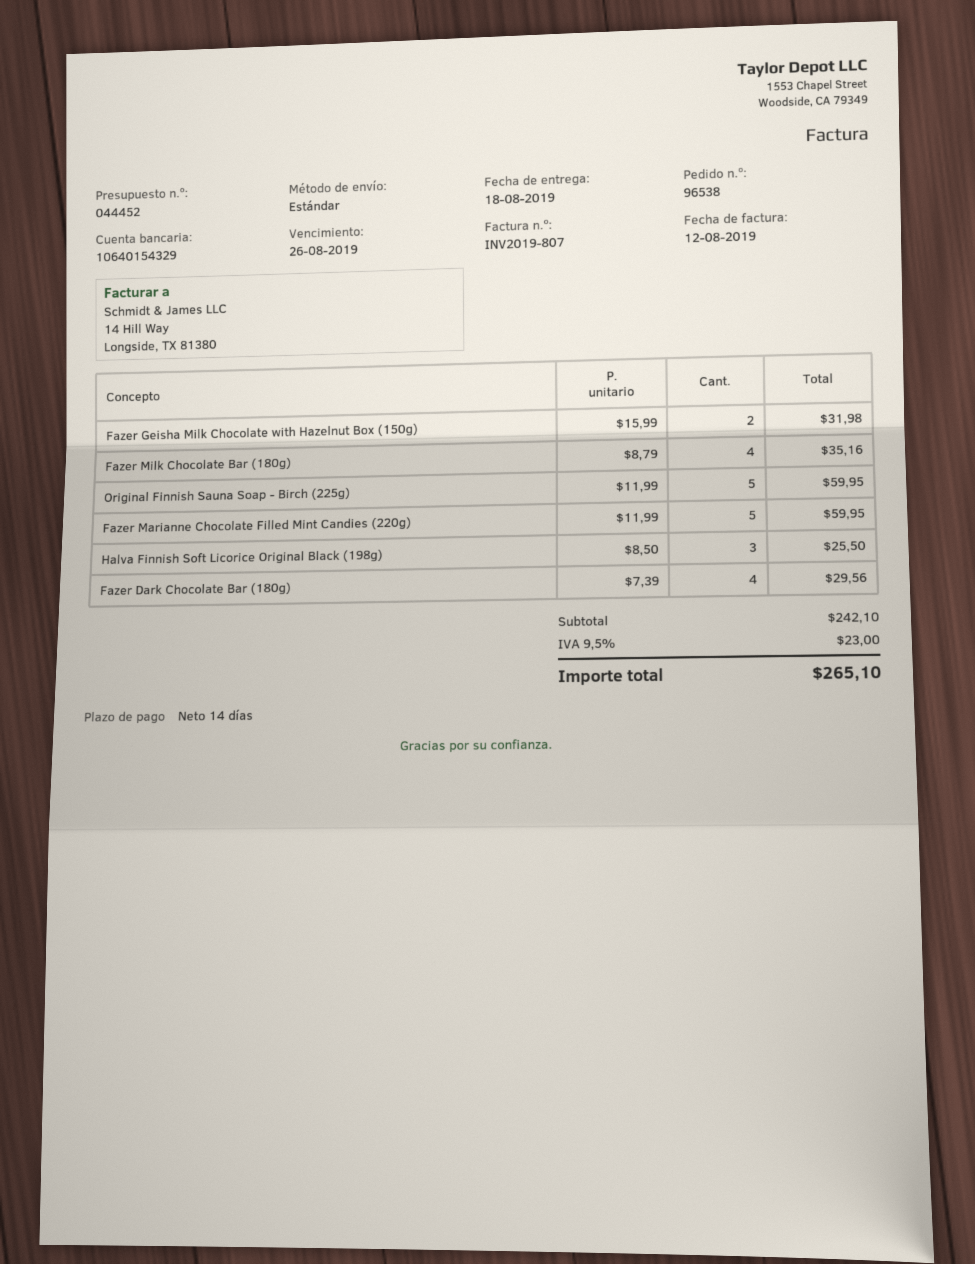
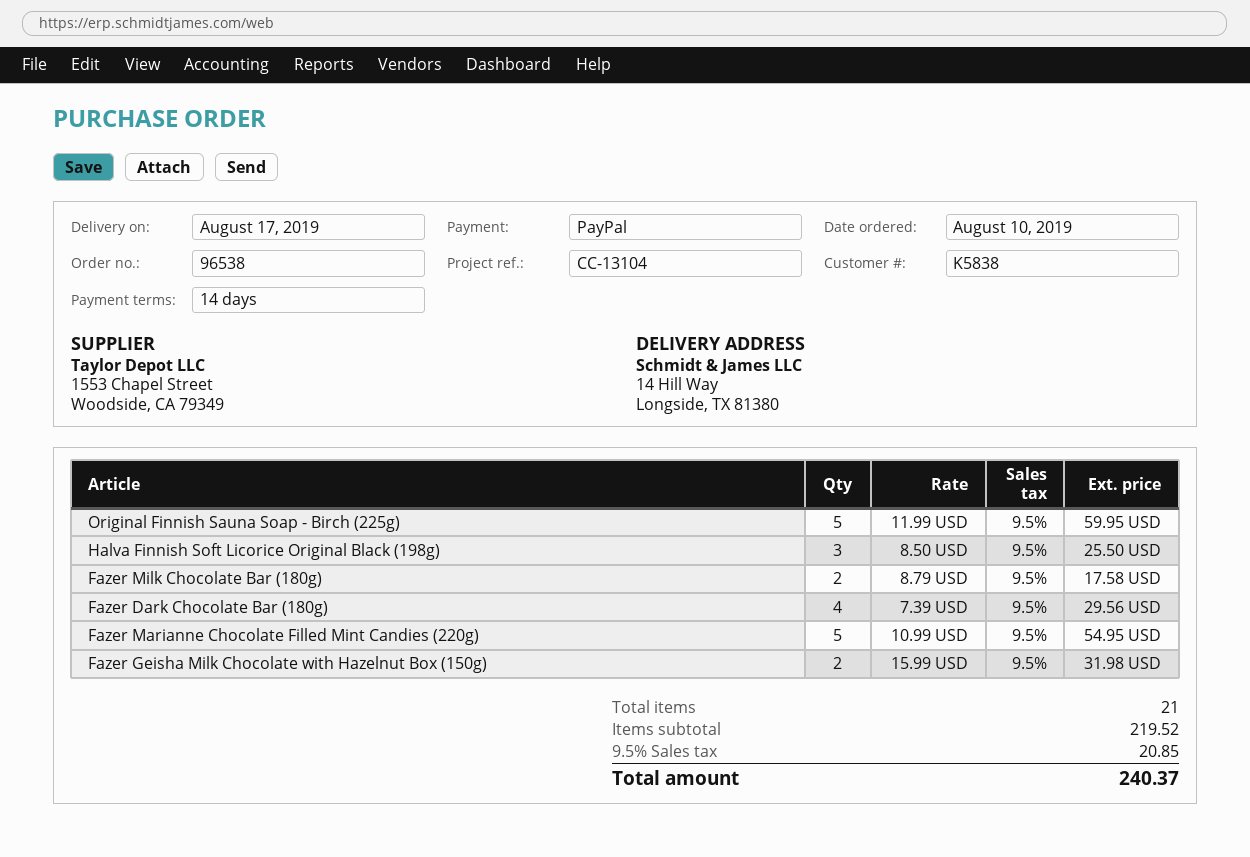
delivery date: 2019-08-18 -> 2019-08-17
Fazer Milk Chocolate Bar (180g): 4 x 8.79 = 35.16 -> 2 x 8.79 = 17.58
Fazer Marianne Chocolate Filled Mint Candies (220g): 5 x 11.99 = 59.95 -> 5 x 10.99 = 54.95
subtotal: 242.10 -> 219.52
tax: 9.5% = 23.00 -> 9.5% = 20.85
total: 265.10 -> 240.37

